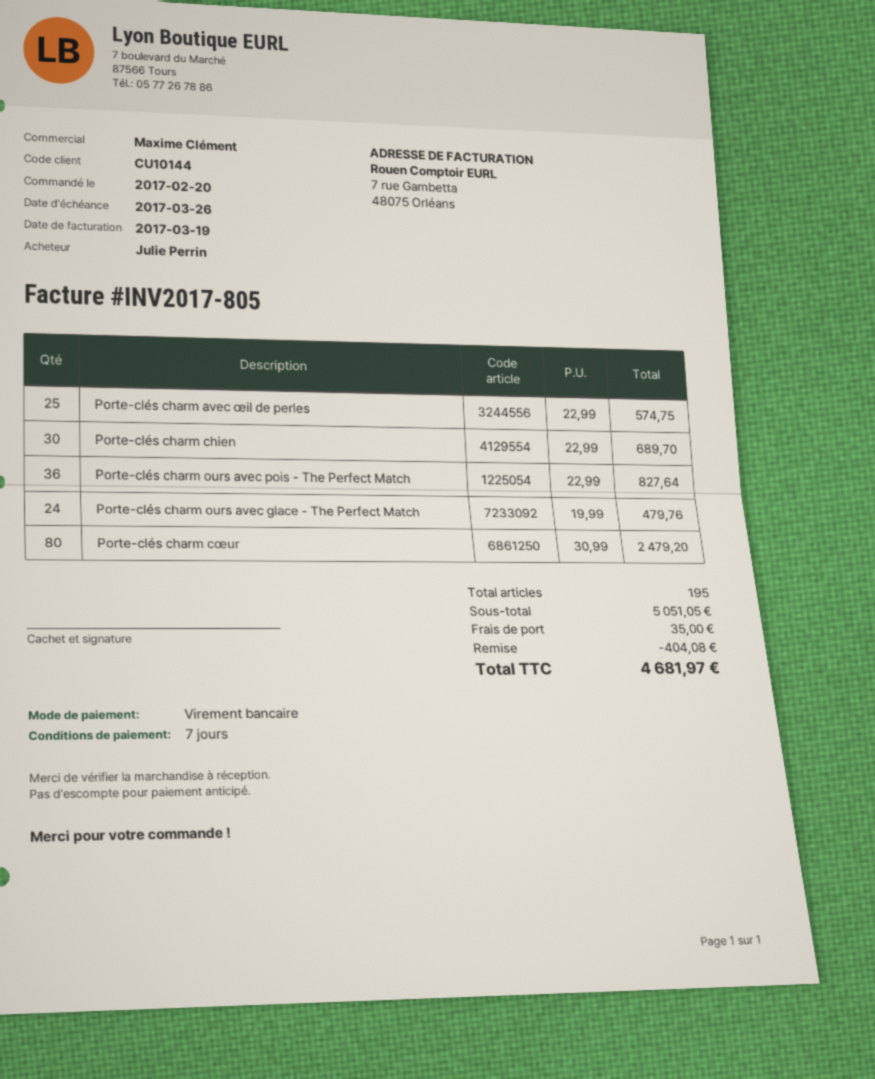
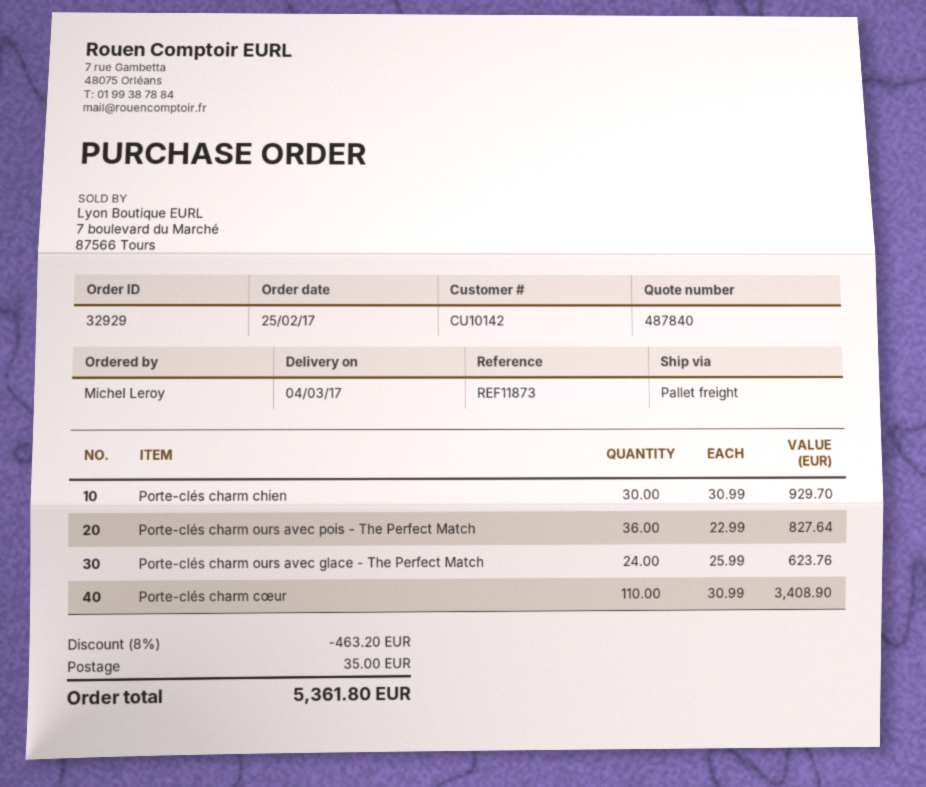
order date: 2017-02-20 -> 2017-02-25
customer number: CU10144 -> CU10142
ordered by: Julie Perrin -> Michel Leroy
Porte-clés charm avec œil de perles: 25 x 22.99 = 574.75 -> none
Porte-clés charm chien: 30 x 22.99 = 689.70 -> 30 x 30.99 = 929.70
Porte-clés charm ours avec glace - The Perfect Match: 24 x 19.99 = 479.76 -> 24 x 25.99 = 623.76
Porte-clés charm cœur: 80 x 30.99 = 2479.20 -> 110 x 30.99 = 3408.90
discount: 404.08 -> 463.20
total: 4681.97 -> 5361.80

